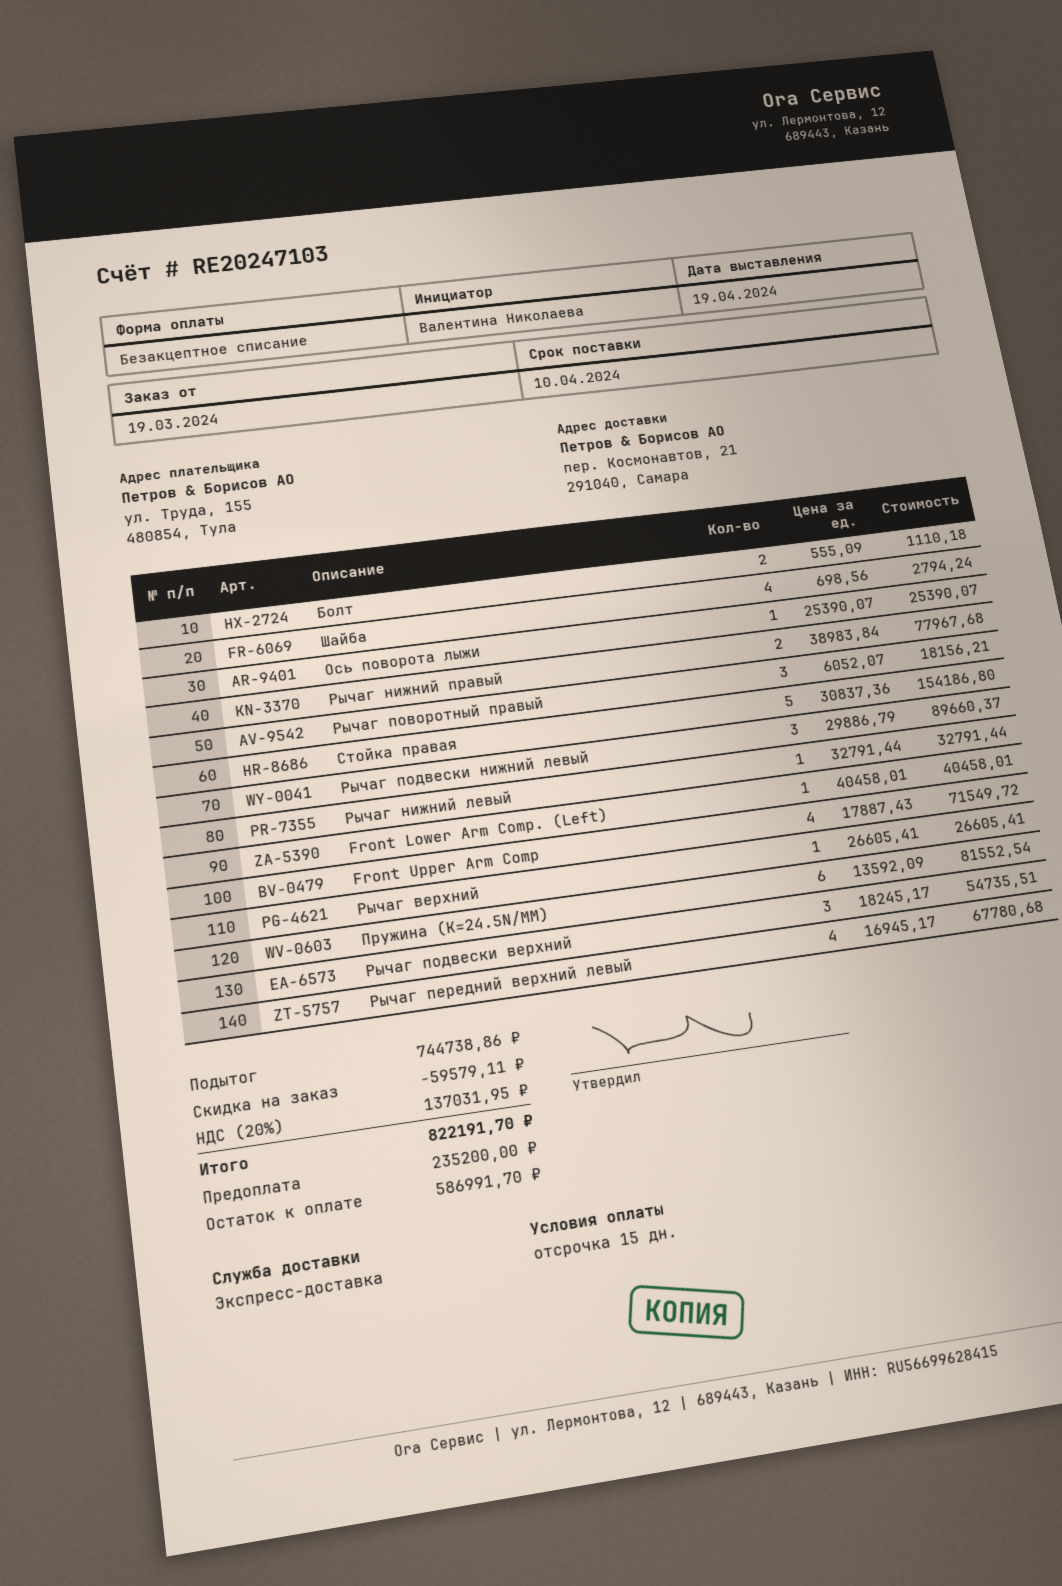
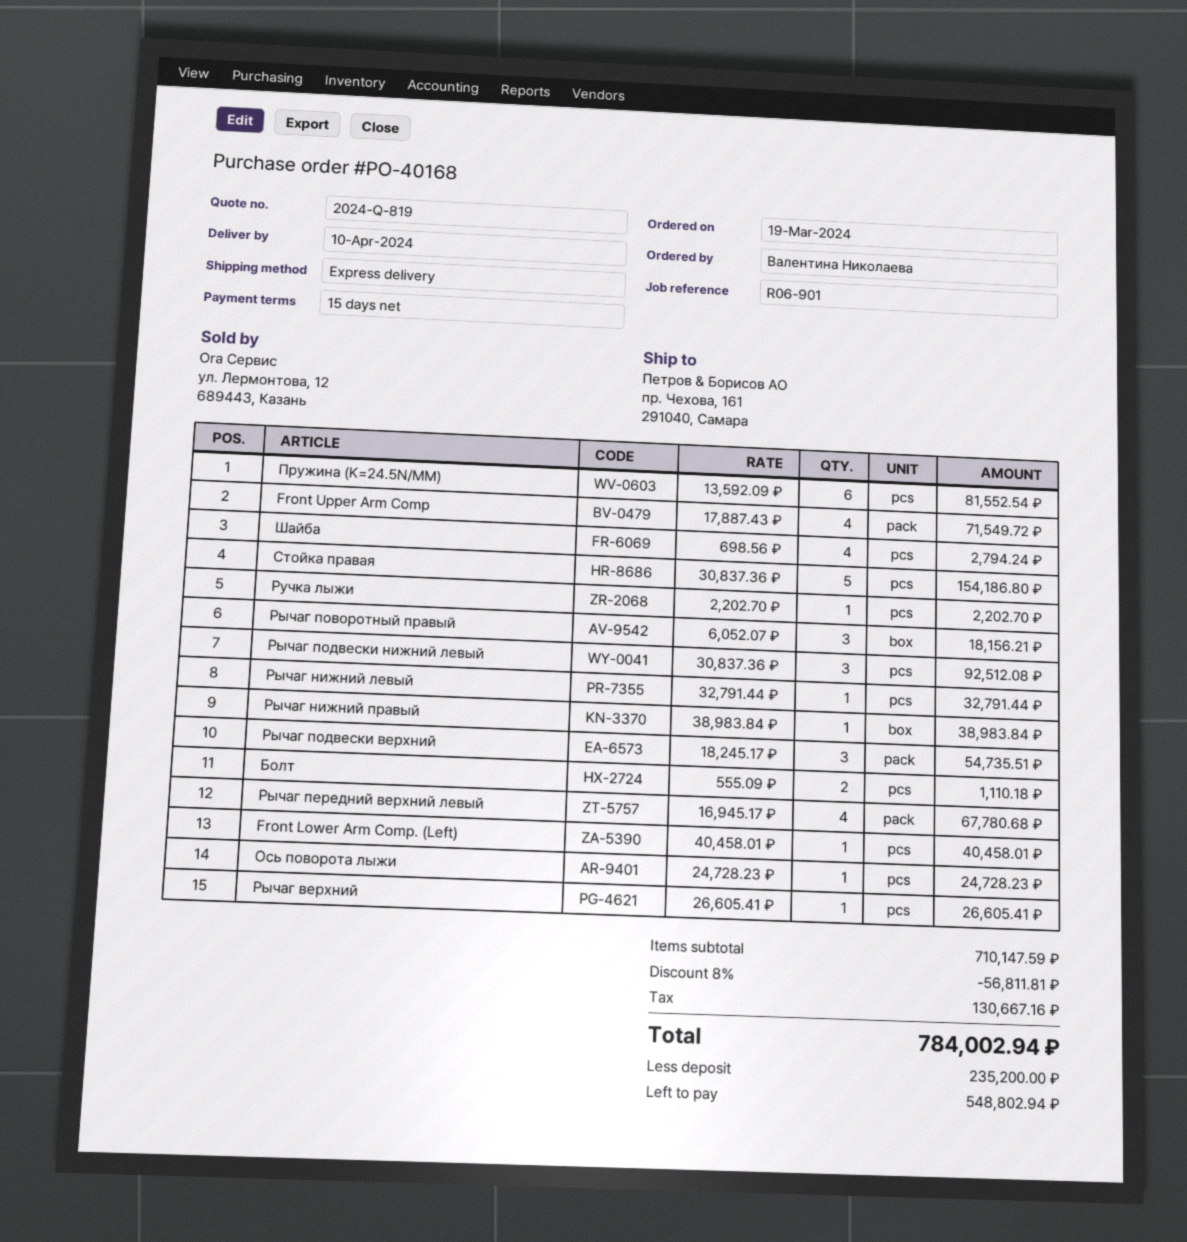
ship to: пер. Космонавтов, 21, 291040, Самара -> пр. Чехова, 161, 291040, Самара
Ось поворота лыжи: 1 x 25390.07 = 25390.07 -> 1 x 24728.23 = 24728.23
Рычаг нижний правый: 2 x 38983.84 = 77967.68 -> 1 x 38983.84 = 38983.84
Рычаг подвески нижний левый: 3 x 29886.79 = 89660.37 -> 3 x 30837.36 = 92512.08
Ручка лыжи: none -> 1 x 2202.70 = 2202.70
subtotal: 744738.86 -> 710147.59
discount: 59579.11 -> 56811.81
tax: 137031.95 -> 130667.16
total: 822191.70 -> 784002.94
balance: 586991.70 -> 548802.94

